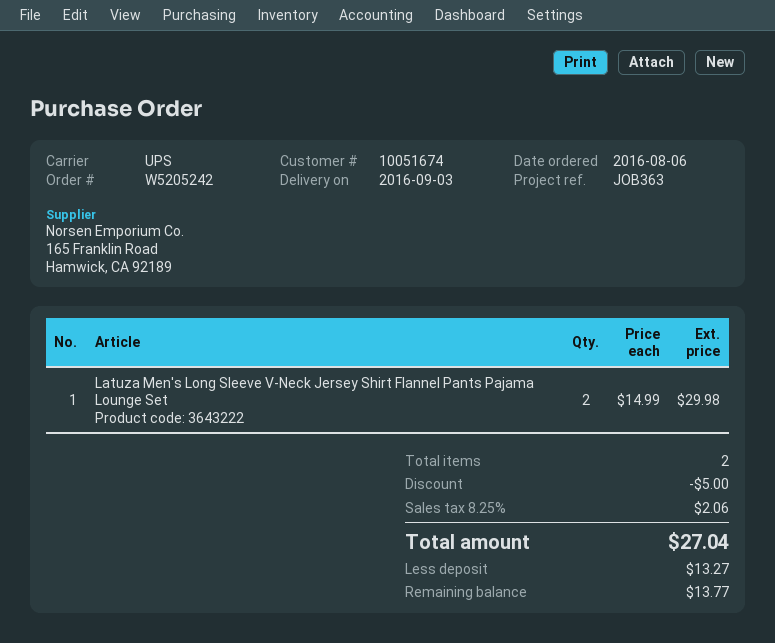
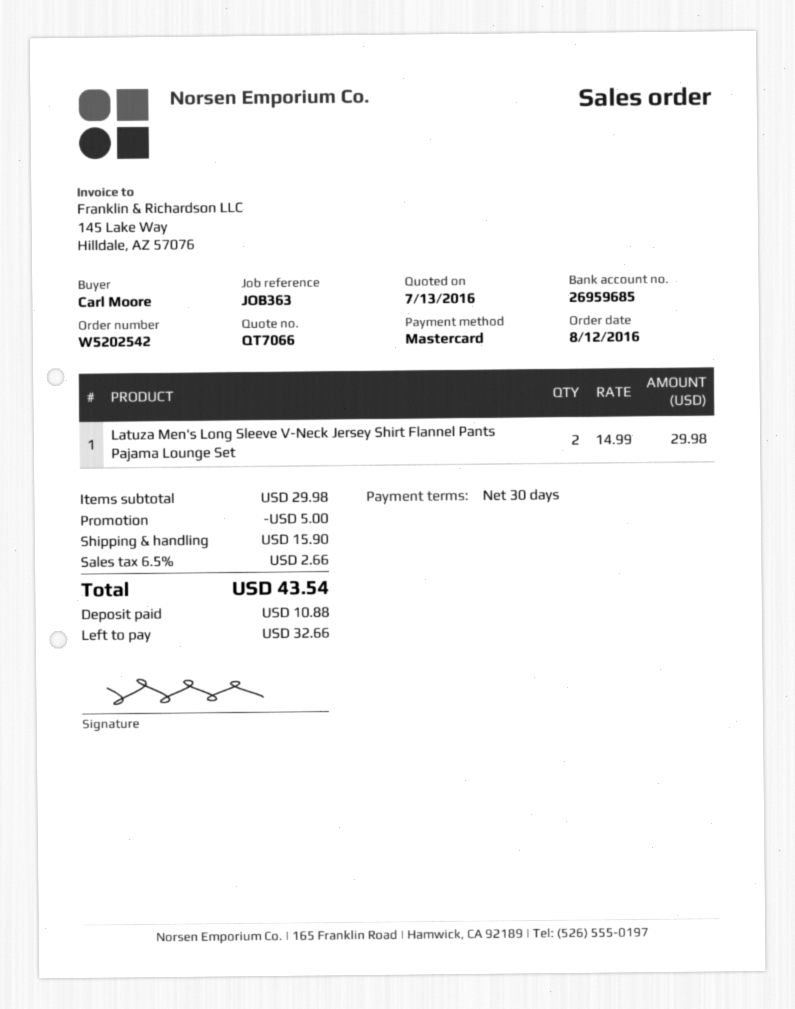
order number: W5205242 -> W5202542
order date: 2016-08-06 -> 2016-08-12
shipping: none -> 15.90
tax: 8.25% = 2.06 -> 6.5% = 2.66
total: 27.04 -> 43.54
deposit: 13.27 -> 10.88
balance: 13.77 -> 32.66

